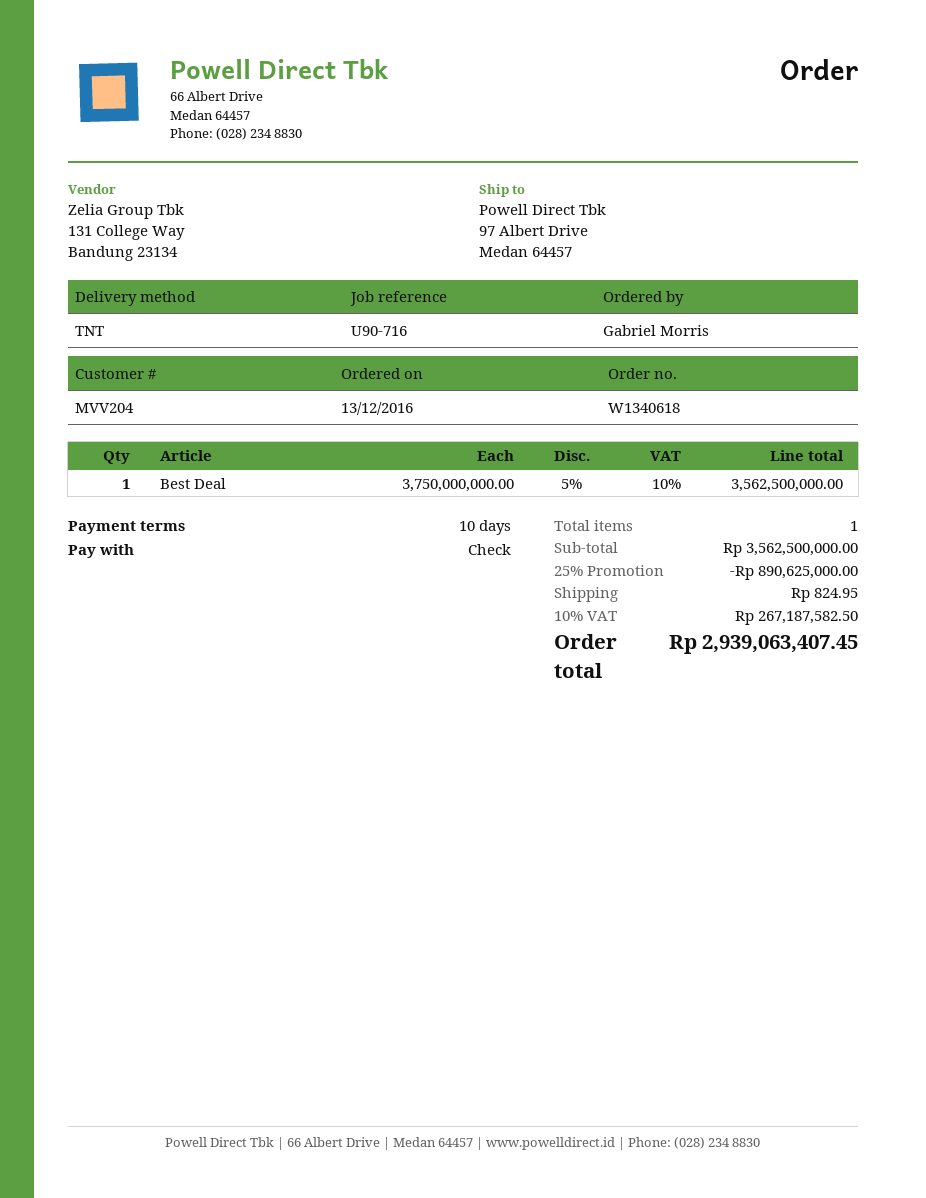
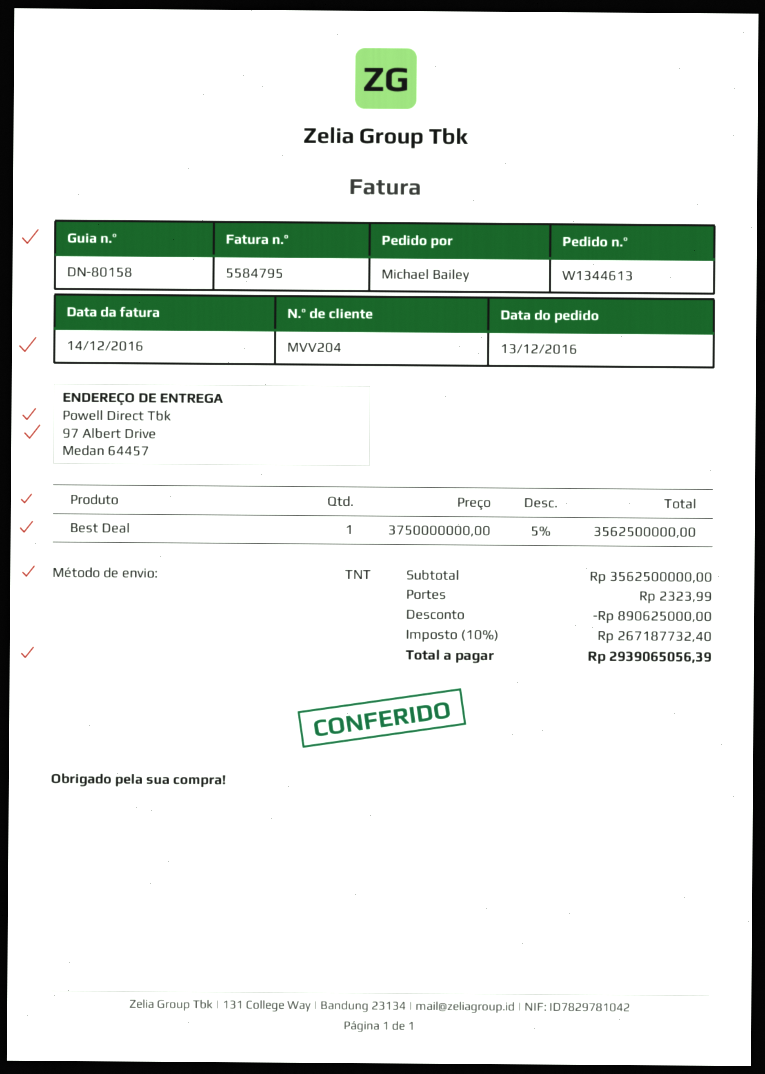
order number: W1340618 -> W1344613
ordered by: Gabriel Morris -> Michael Bailey
shipping: 824.95 -> 2323.99
tax: 10% = 267187582.50 -> 10% = 267187732.40
total: 2939063407.45 -> 2939065056.39

